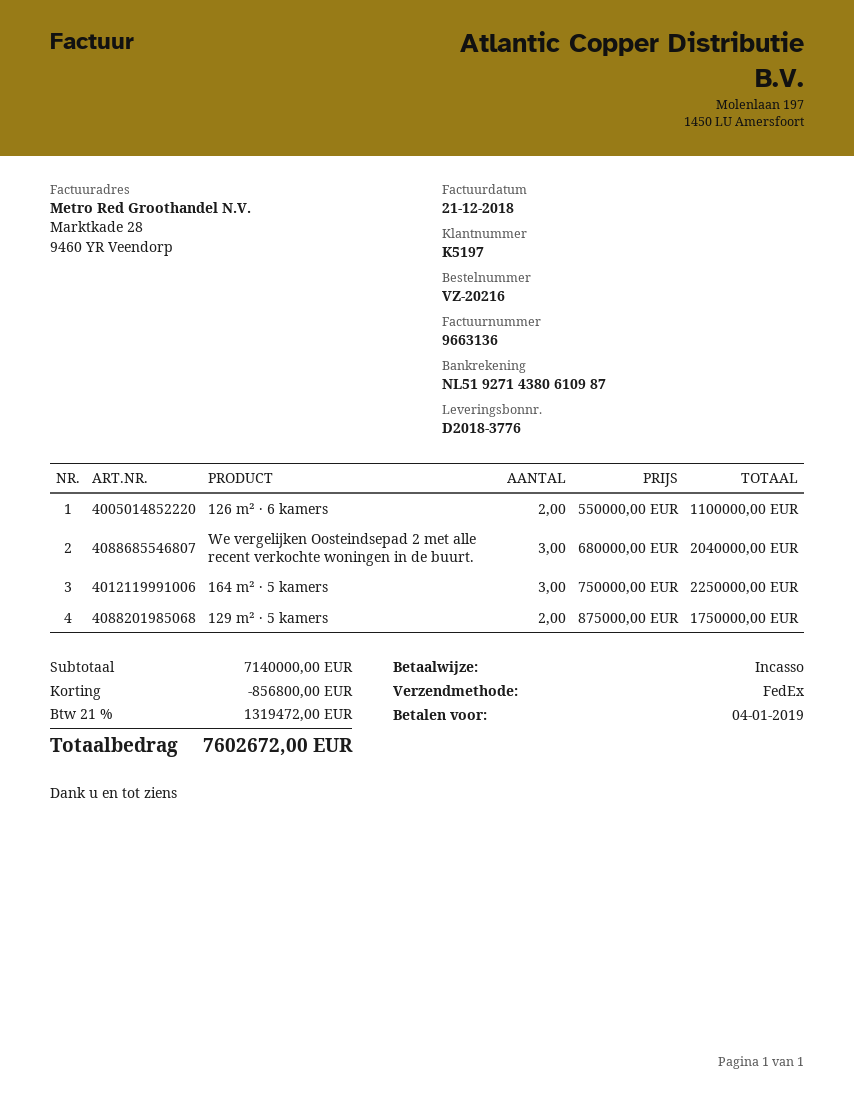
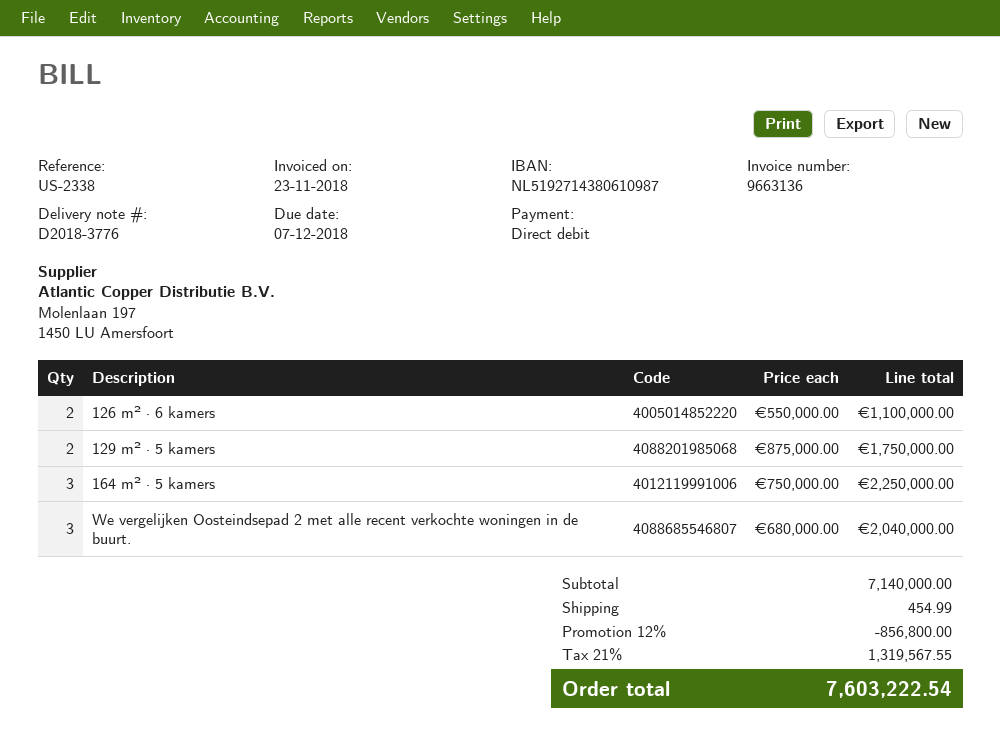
invoice date: 2018-12-21 -> 2018-11-23
due date: 2019-01-04 -> 2018-12-07
shipping: none -> 454.99
tax: 21% = 1319472.00 -> 21% = 1319567.55
total: 7602672.00 -> 7603222.54

